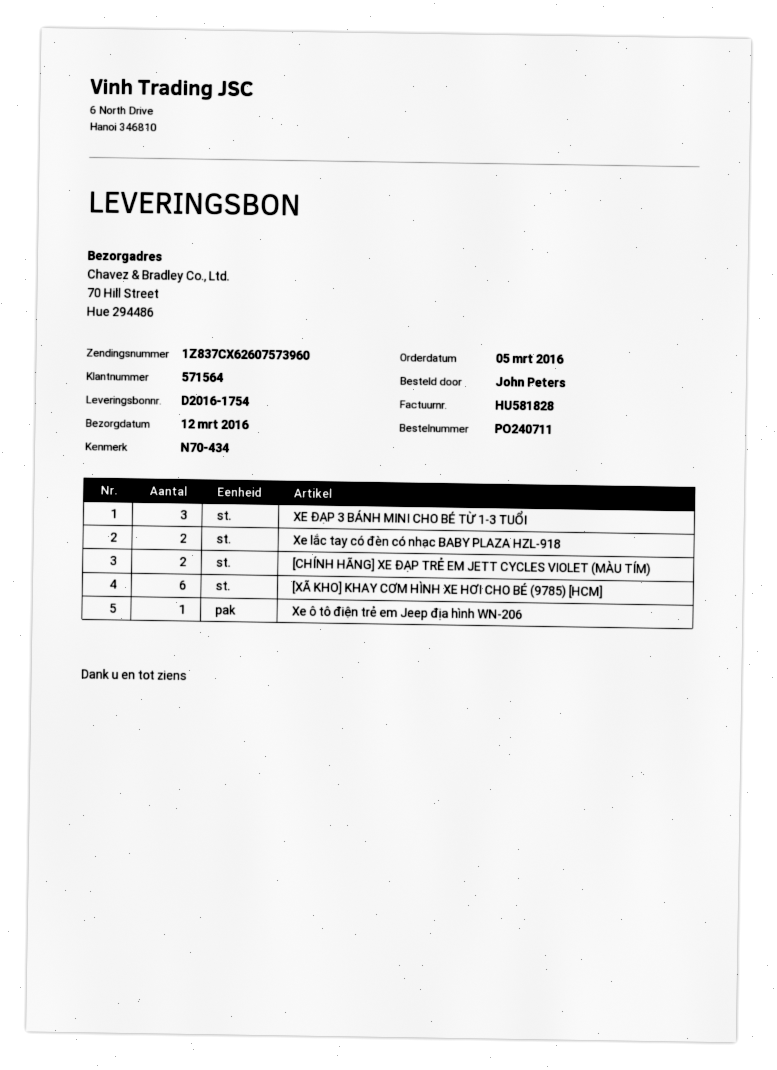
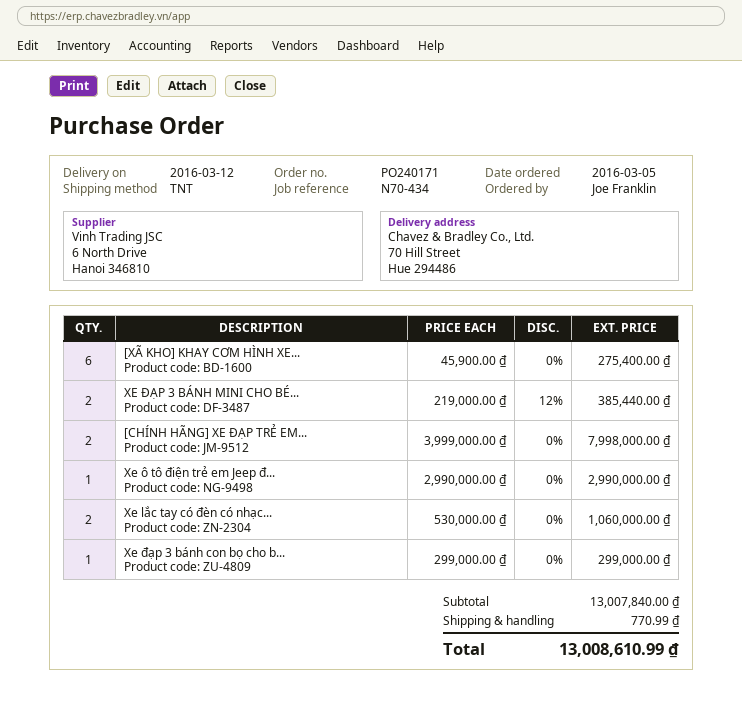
order number: PO240711 -> PO240171
ordered by: John Peters -> Joe Franklin
XE ĐẠP 3 BÁNH MINI CHO BÉ TỪ 1-3 TUỔI: 3 -> 2
Xe đạp 3 bánh con bọ cho b...: none -> 1

